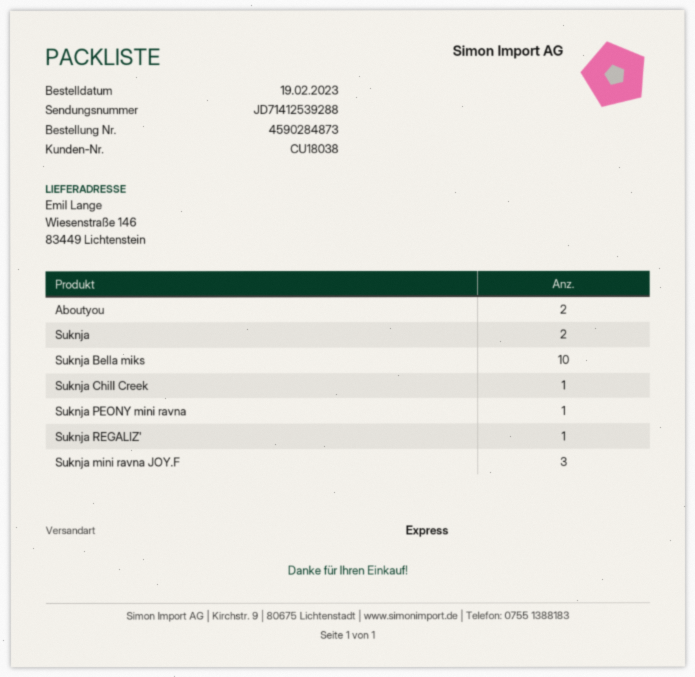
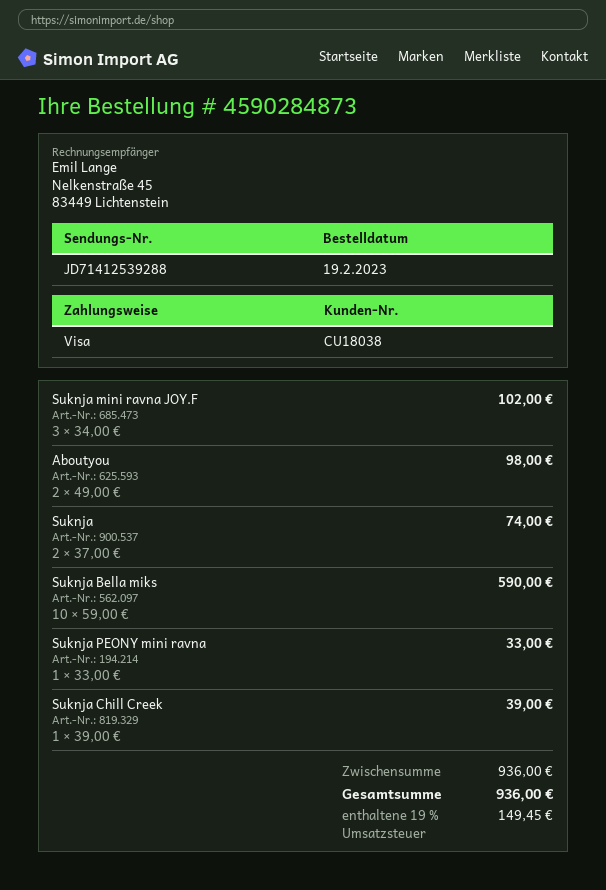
Suknja REGALIZ': 1 -> none

